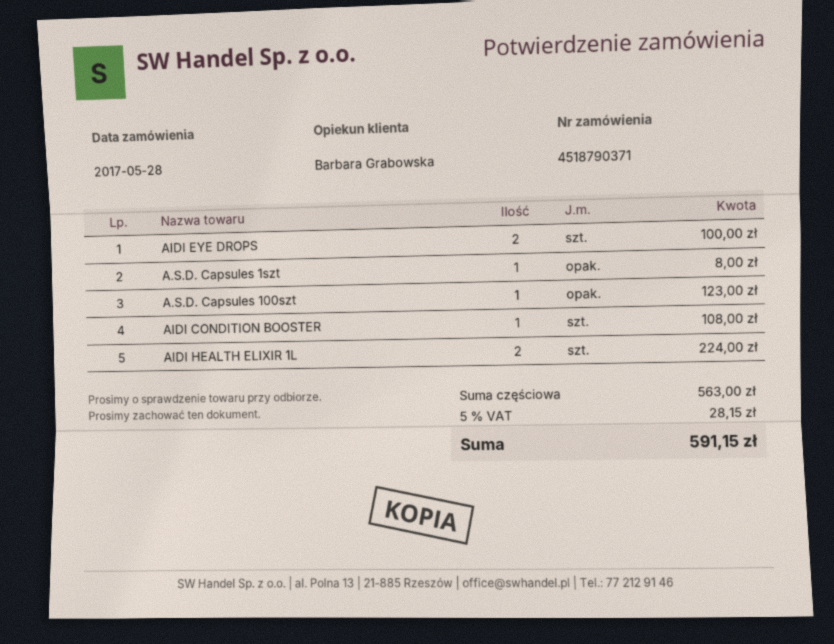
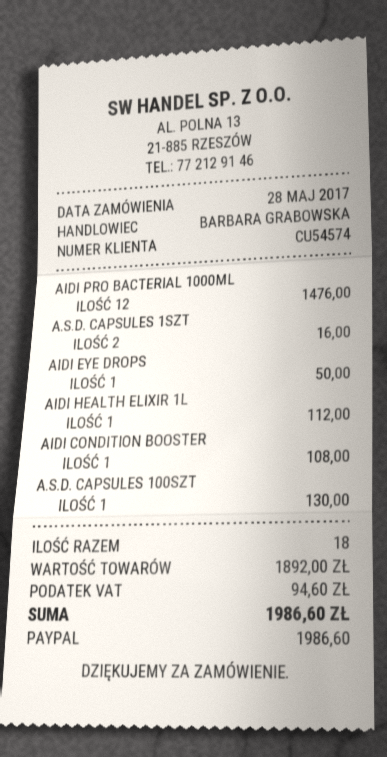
AIDI EYE DROPS: 2 for 100.00 -> 1 for 50.00
A.S.D. Capsules 1szt: 1 for 8.00 -> 2 for 16.00
A.S.D. Capsules 100szt: 1 for 123.00 -> 1 for 130.00
AIDI HEALTH ELIXIR 1L: 2 for 224.00 -> 1 for 112.00
AIDI PRO BACTERIAL 1000ML: none -> 12 for 1476.00
subtotal: 563.00 -> 1892.00
tax: 28.15 -> 94.60
total: 591.15 -> 1986.60

